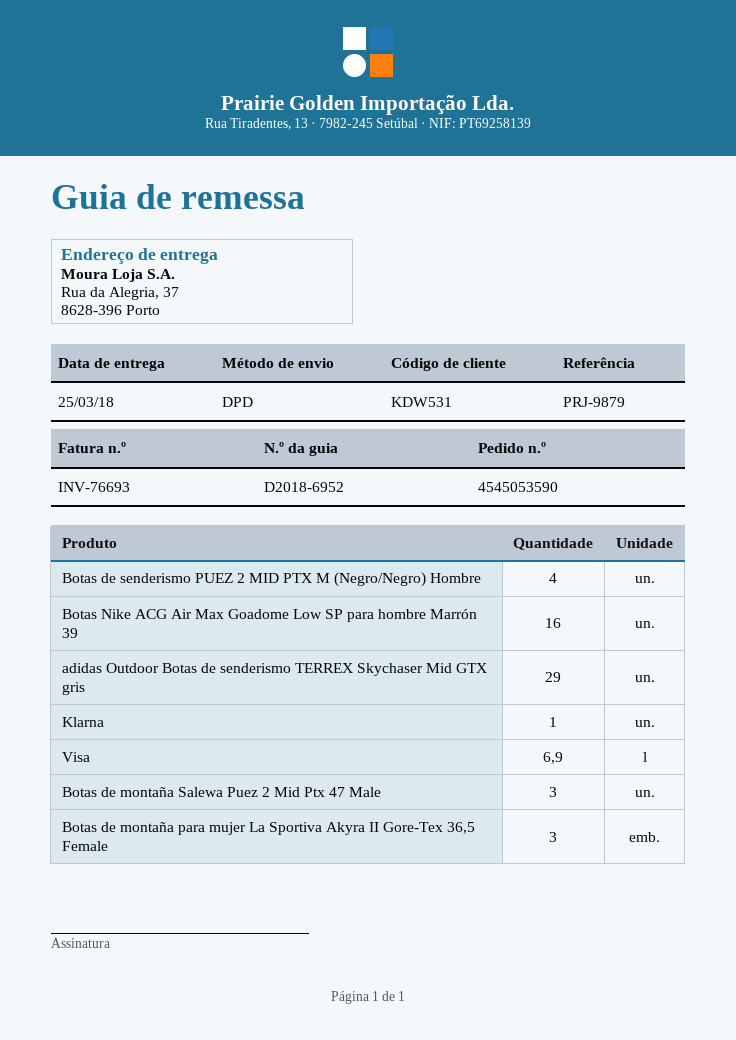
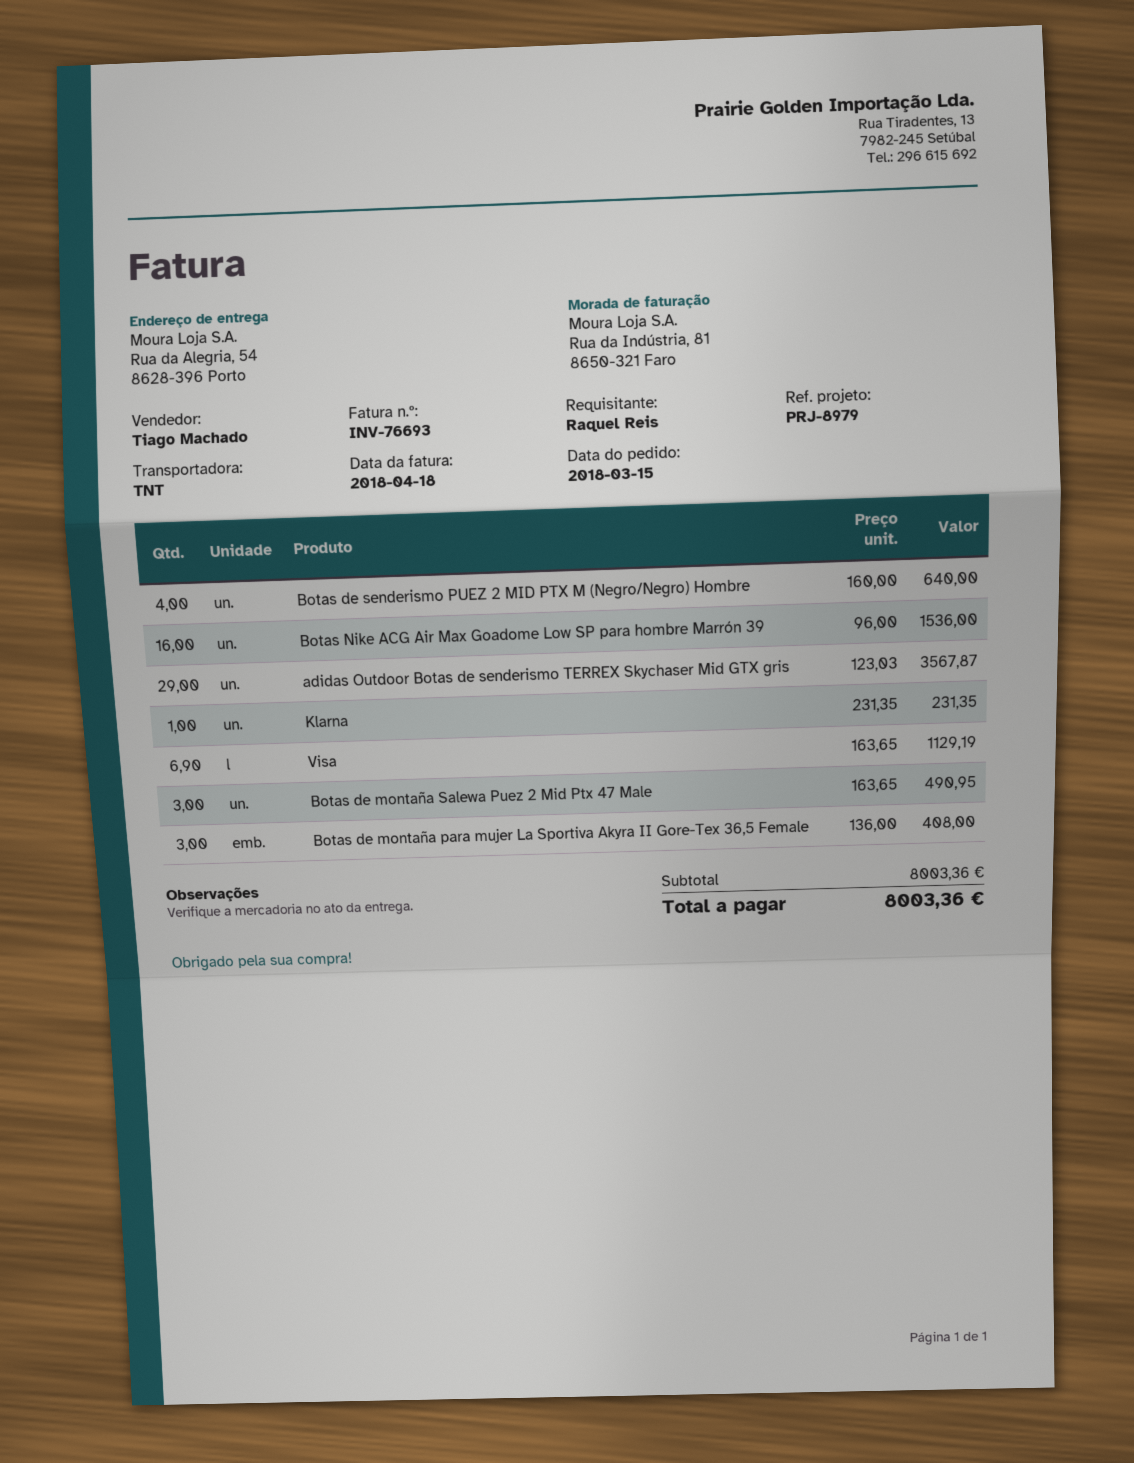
reference: PRJ-9879 -> PRJ-8979
shipping method: DPD -> TNT
ship to: Rua da Alegria, 37, 8628-396 Porto -> Rua da Alegria, 54, 8628-396 Porto

